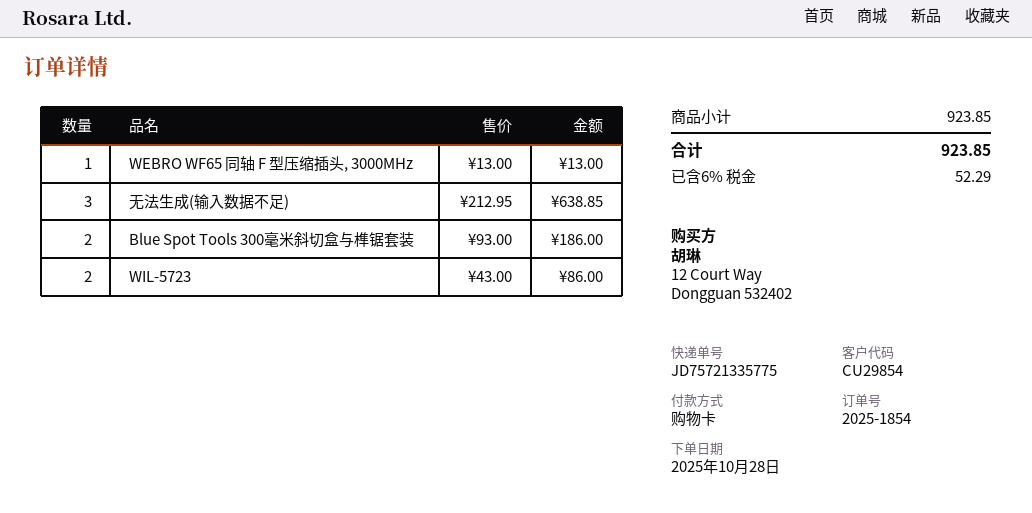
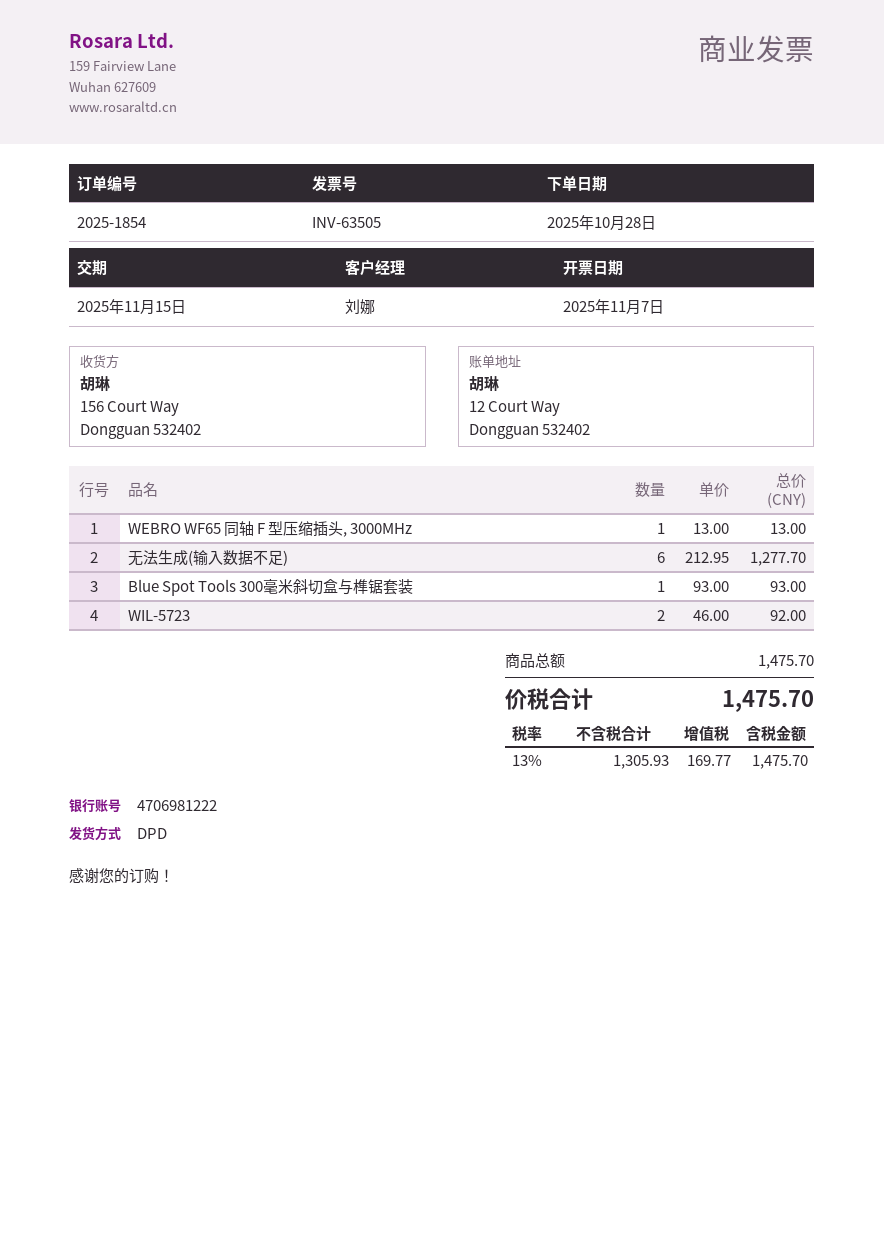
无法生成(输入数据不足): 3 x 212.95 = 638.85 -> 6 x 212.95 = 1277.70
Blue Spot Tools 300毫米斜切盒与榫锯套装: 2 x 93.00 = 186.00 -> 1 x 93.00 = 93.00
WIL-5723: 2 x 43.00 = 86.00 -> 2 x 46.00 = 92.00
subtotal: 923.85 -> 1475.70
tax: 6% = 52.29 -> 13% = 169.77
total: 923.85 -> 1475.70

